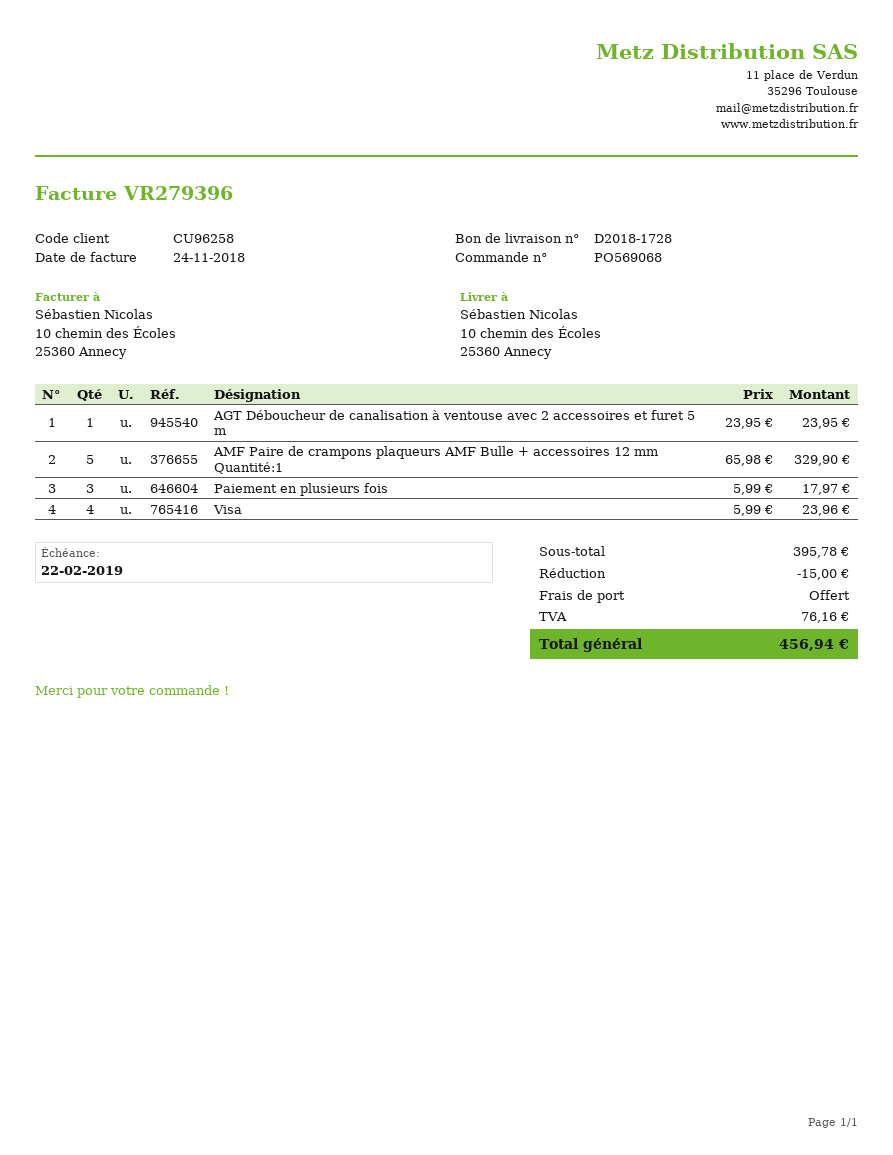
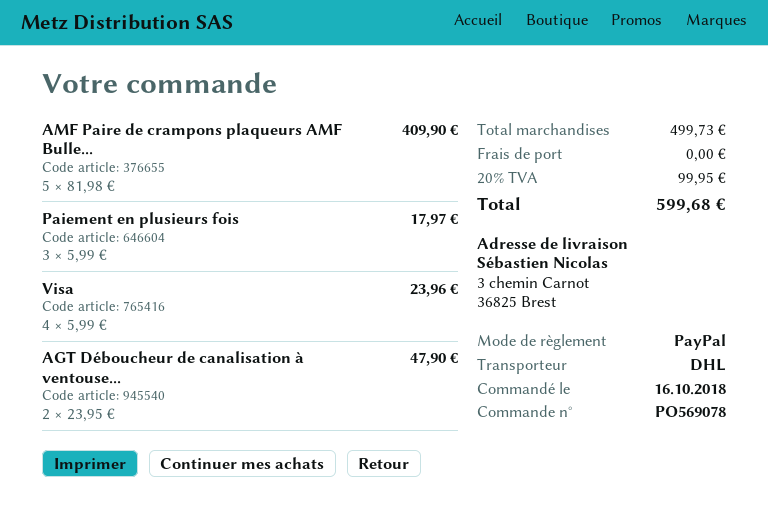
order number: PO569068 -> PO569078
ship to: 10 chemin des Écoles, 25360 Annecy -> 3 chemin Carnot, 36825 Brest
AGT Déboucheur de canalisation à ventouse avec 2 accessoires et furet 5 m: 1 x 23.95 = 23.95 -> 2 x 23.95 = 47.90
AMF Paire de crampons plaqueurs AMF Bulle + accessoires 12 mm Quantité:1: 5 x 65.98 = 329.90 -> 5 x 81.98 = 409.90
subtotal: 395.78 -> 499.73
discount: 15.00 -> none
tax: 76.16 -> 99.95
total: 456.94 -> 599.68

